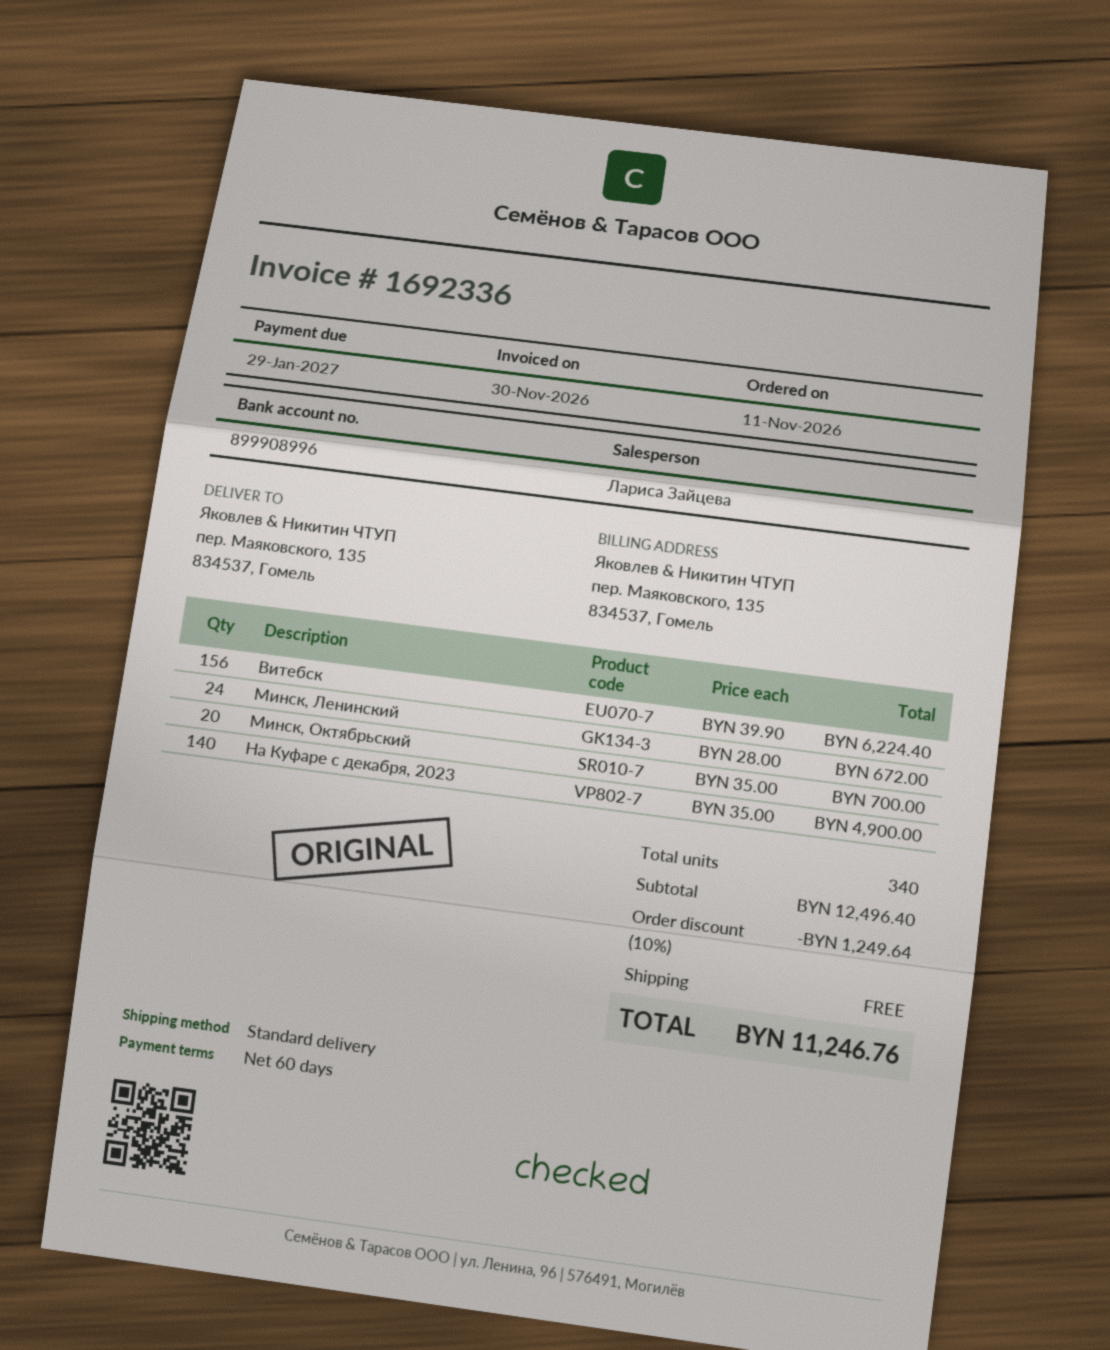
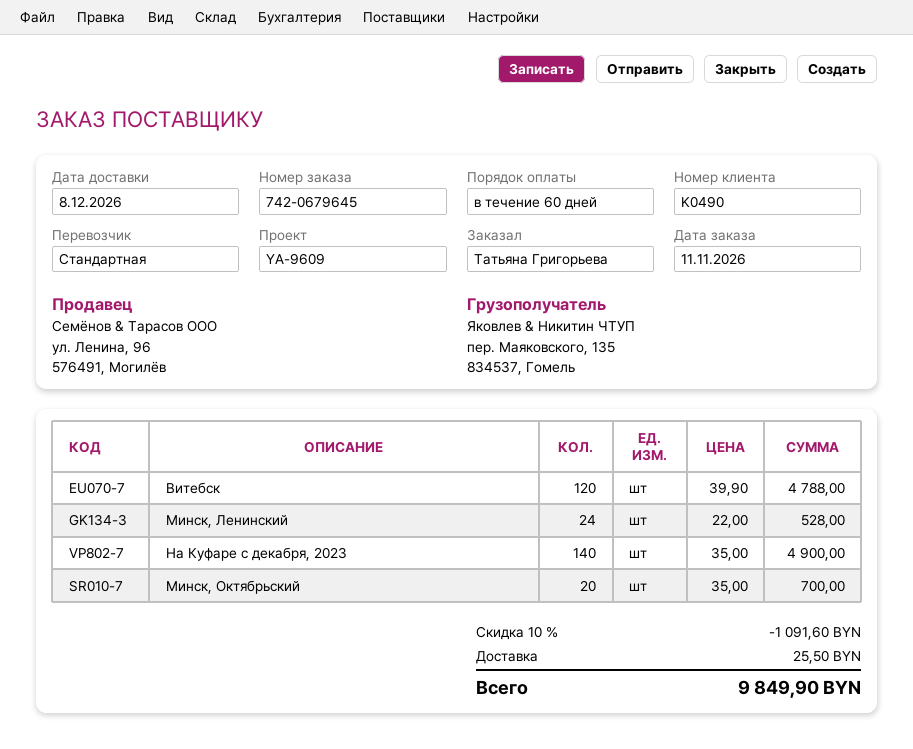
Витебск: 156 x 39.90 = 6224.40 -> 120 x 39.90 = 4788.00
Минск, Ленинский: 24 x 28.00 = 672.00 -> 24 x 22.00 = 528.00
discount: 10% = 1249.64 -> 10% = 1091.60
shipping: 0.00 -> 25.50
total: 11246.76 -> 9849.90

